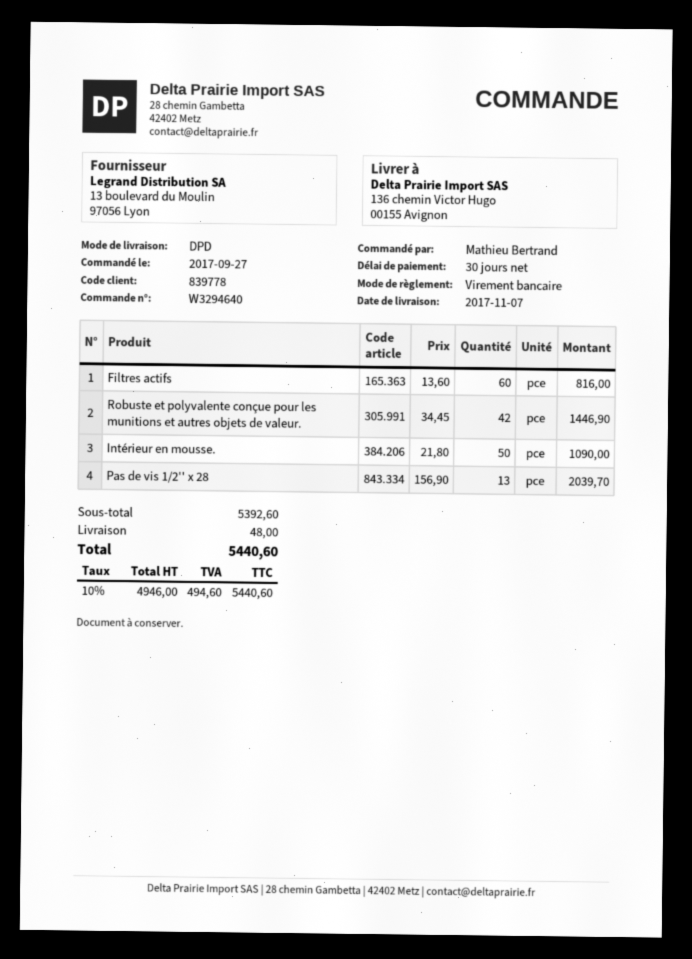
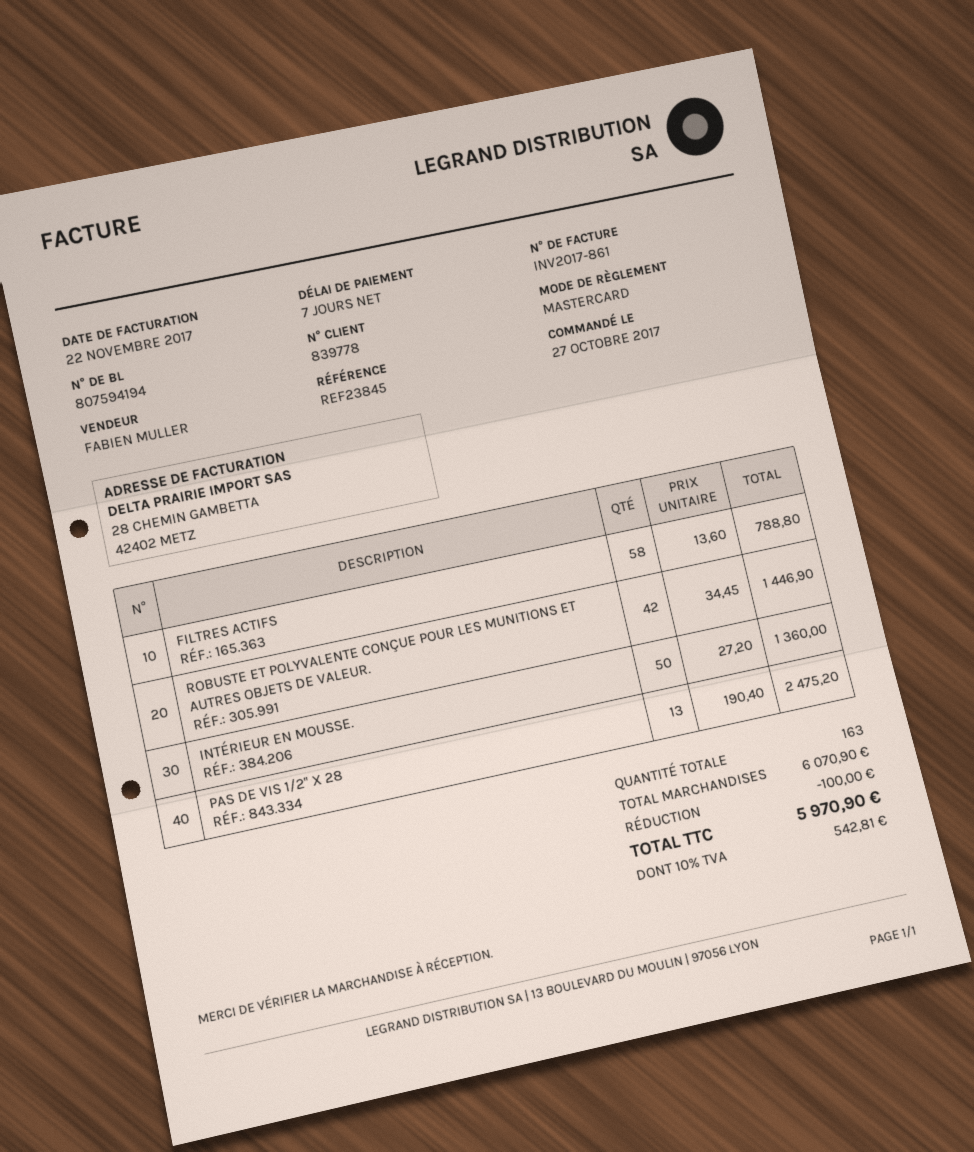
order date: 2017-09-27 -> 2017-10-27
payment terms: 30 days -> 7 days
payment method: bank transfer -> Mastercard
Filtres actifs: 60 x 13.60 = 816.00 -> 58 x 13.60 = 788.80
Intérieur en mousse.: 50 x 21.80 = 1090.00 -> 50 x 27.20 = 1360.00
Pas de vis 1/2'' x 28: 13 x 156.90 = 2039.70 -> 13 x 190.40 = 2475.20
subtotal: 5392.60 -> 6070.90
discount: none -> 100.00
shipping: 48.00 -> none
tax: 10% = 494.60 -> 10% = 542.81
total: 5440.60 -> 5970.90

